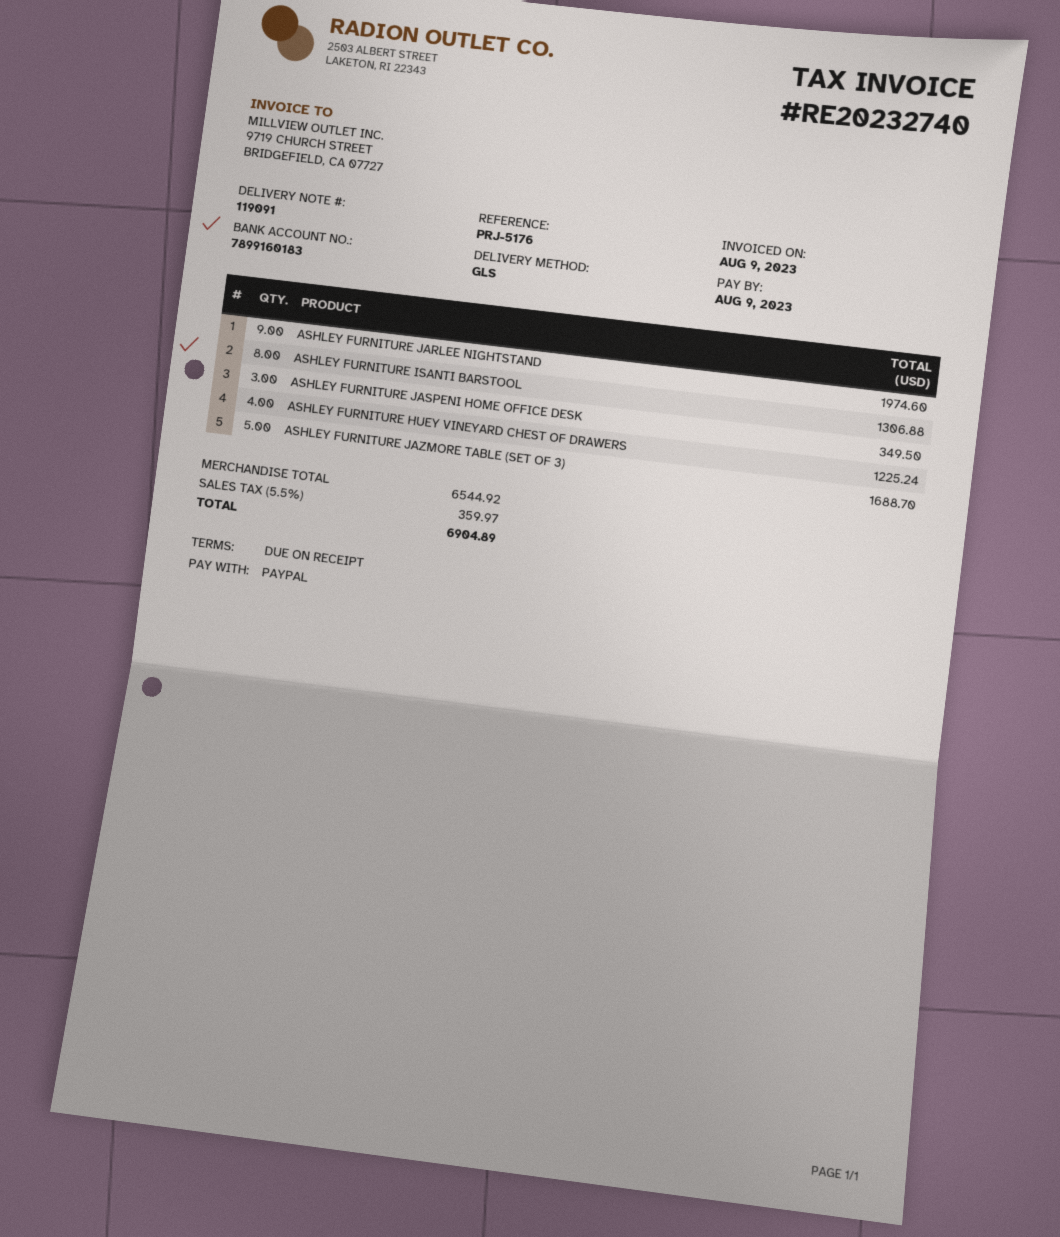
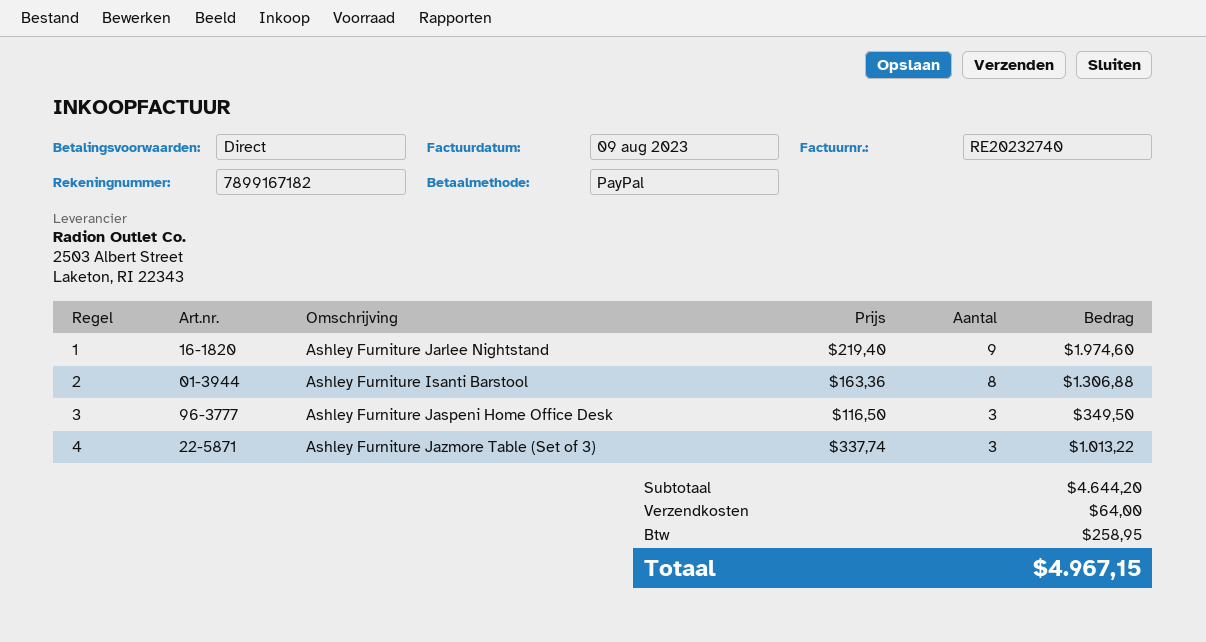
bank account: 7899160183 -> 7899167182
ASHLEY FURNITURE HUEY VINEYARD CHEST OF DRAWERS: 4 for 1225.24 -> none
ASHLEY FURNITURE JAZMORE TABLE (SET OF 3): 5 for 1688.70 -> 3 for 1013.22
subtotal: 6544.92 -> 4644.20
shipping: none -> 64.00
tax: 359.97 -> 258.95
total: 6904.89 -> 4967.15

